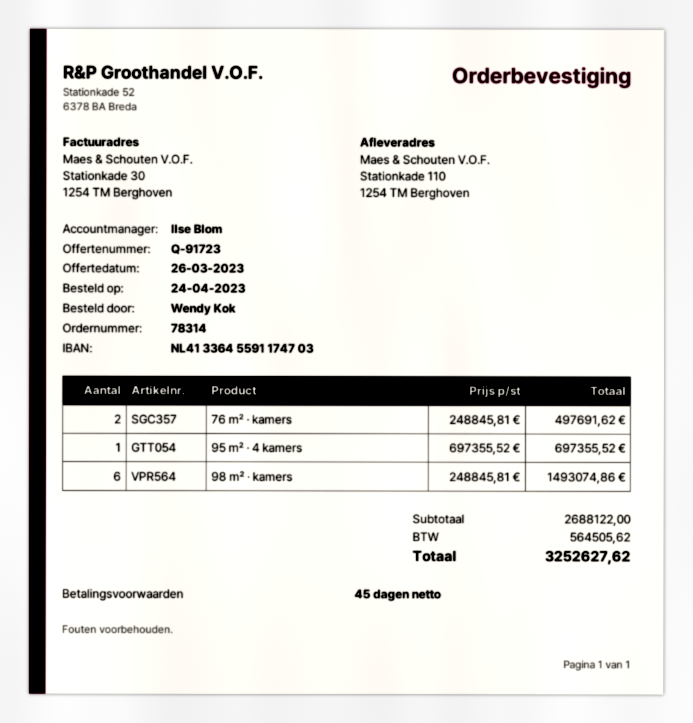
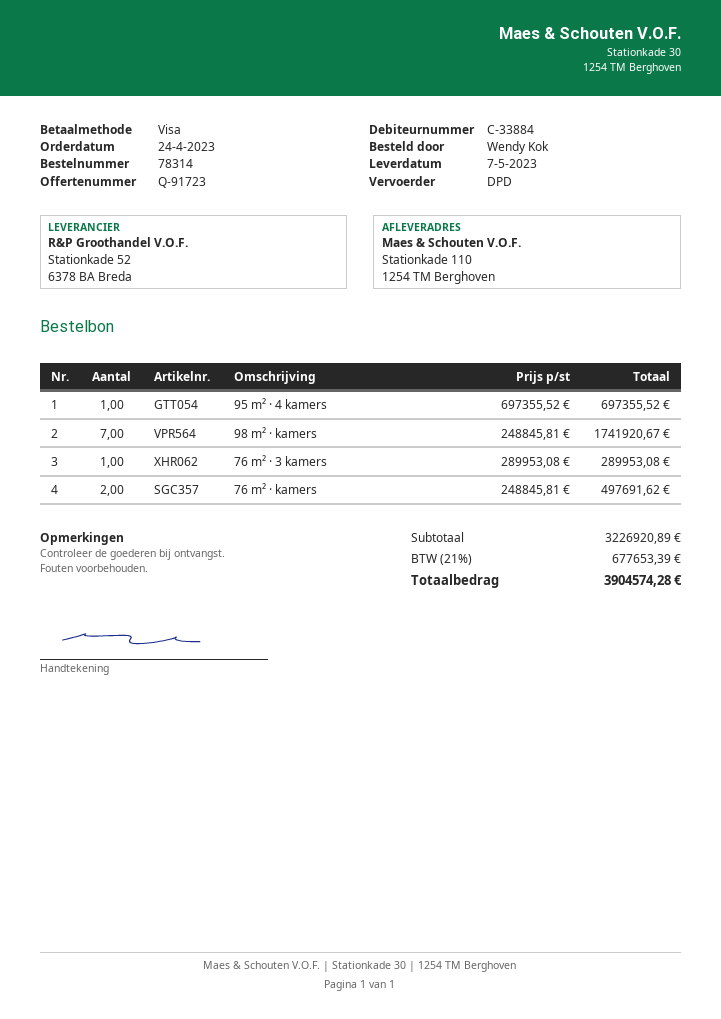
98 m² · kamers: 6 x 248845.81 = 1493074.86 -> 7 x 248845.81 = 1741920.67
76 m² · 3 kamers: none -> 1 x 289953.08 = 289953.08
subtotal: 2688122.00 -> 3226920.89
tax: 564505.62 -> 677653.39
total: 3252627.62 -> 3904574.28

